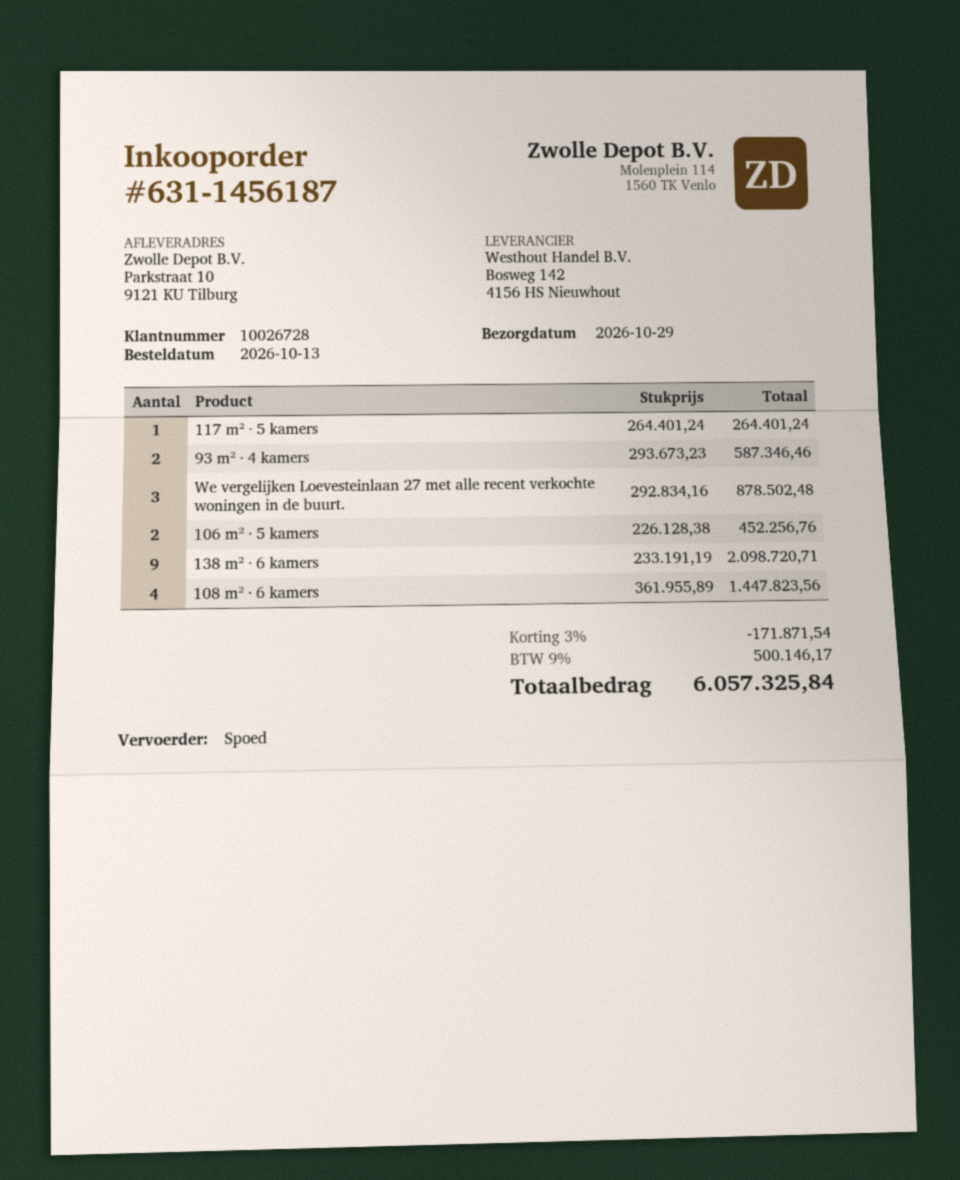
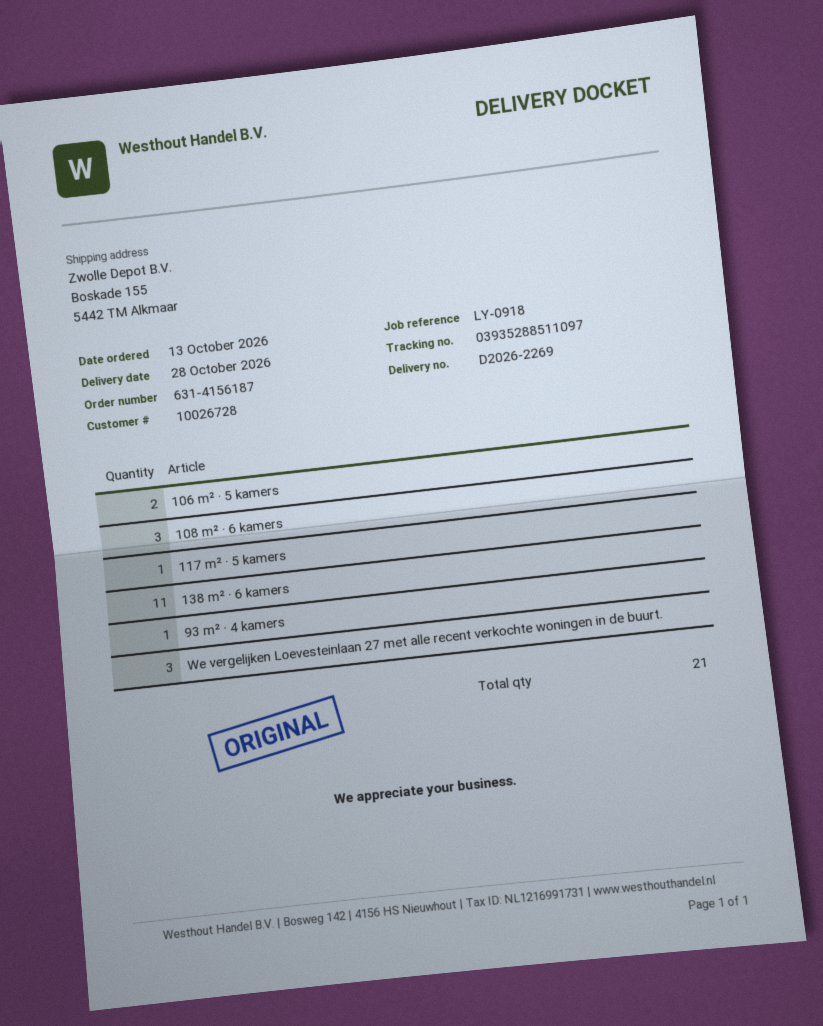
order number: 631-1456187 -> 631-4156187
delivery date: 2026-10-29 -> 2026-10-28
ship to: Parkstraat 10, 9121 KU Tilburg -> Boskade 155, 5442 TM Alkmaar
93 m² · 4 kamers: 2 -> 1
138 m² · 6 kamers: 9 -> 11
108 m² · 6 kamers: 4 -> 3

